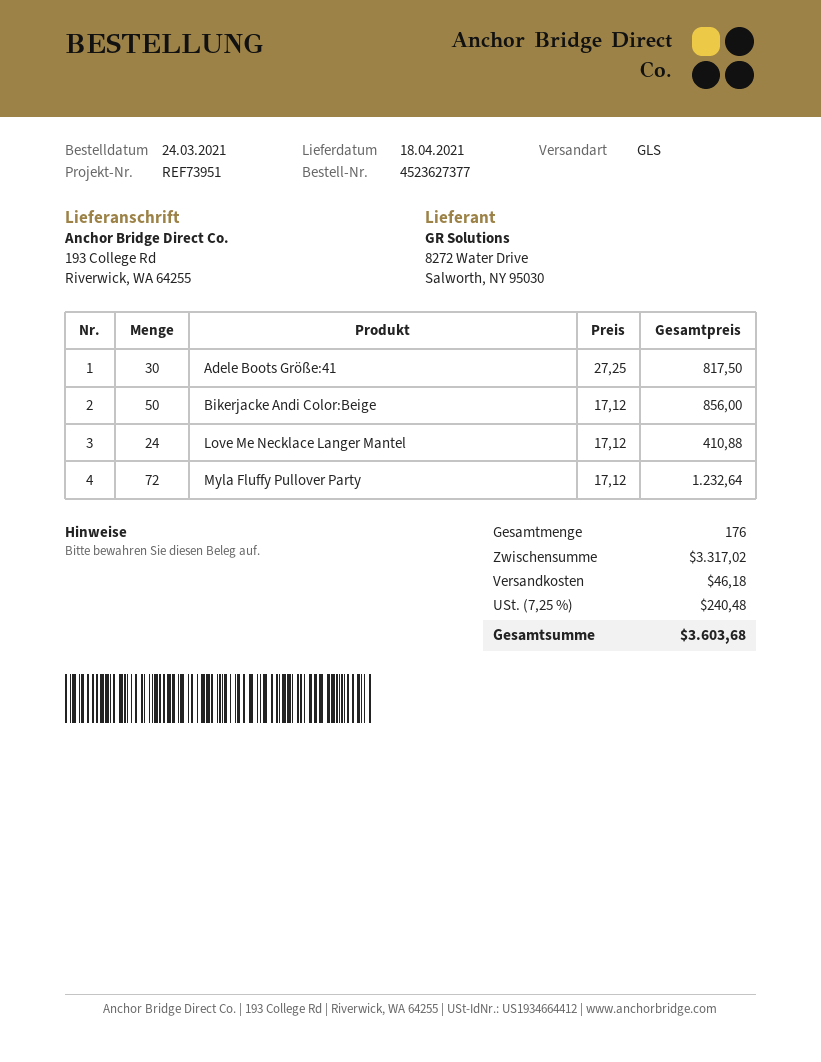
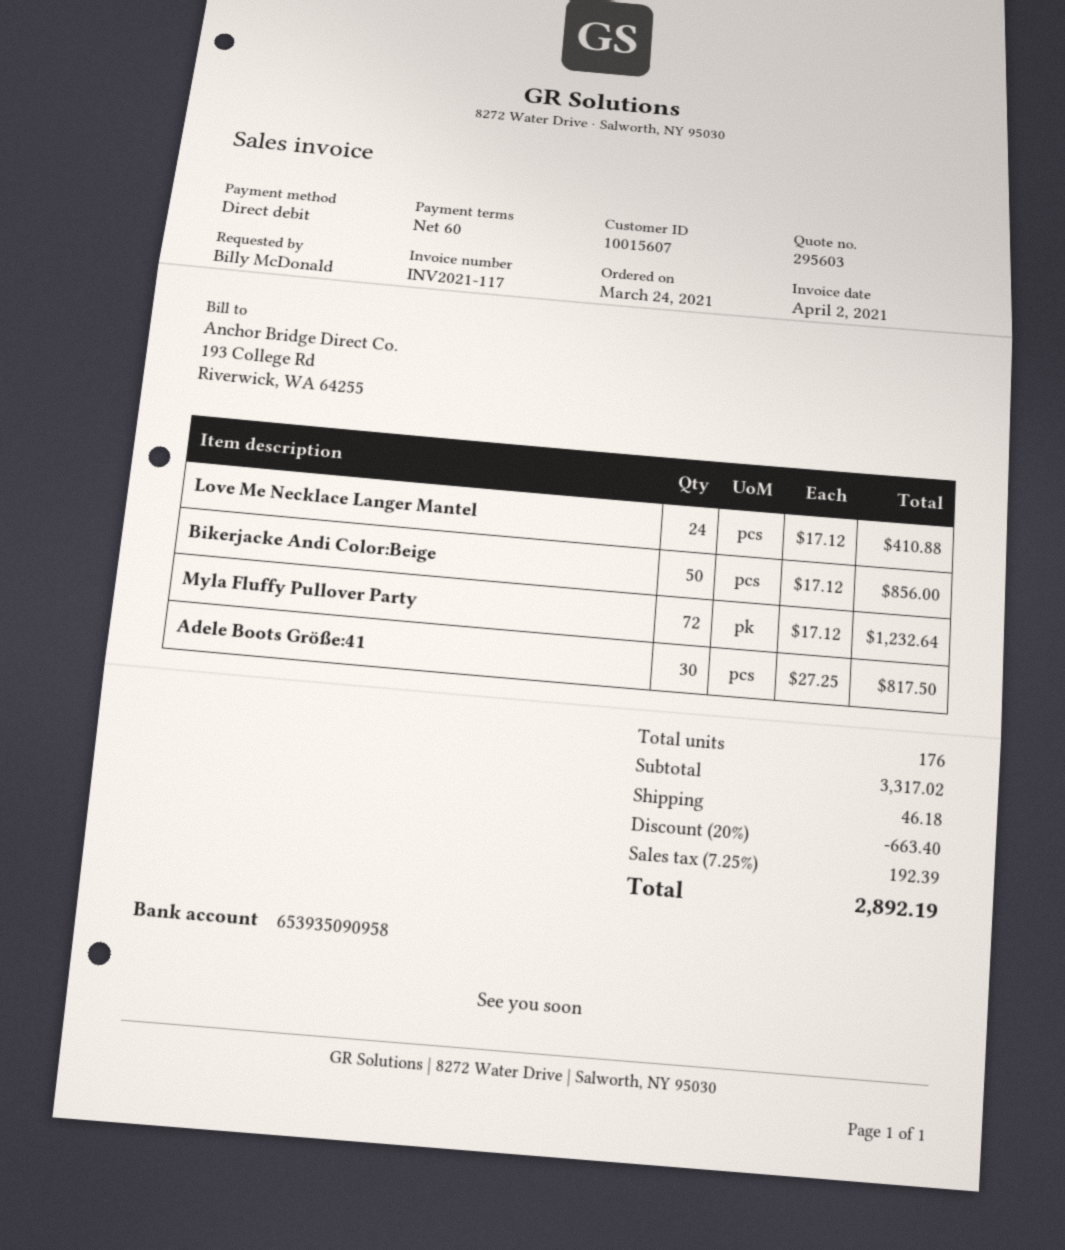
discount: none -> 20% = 663.40
tax: 7.25% = 240.48 -> 7.25% = 192.39
total: 3603.68 -> 2892.19

